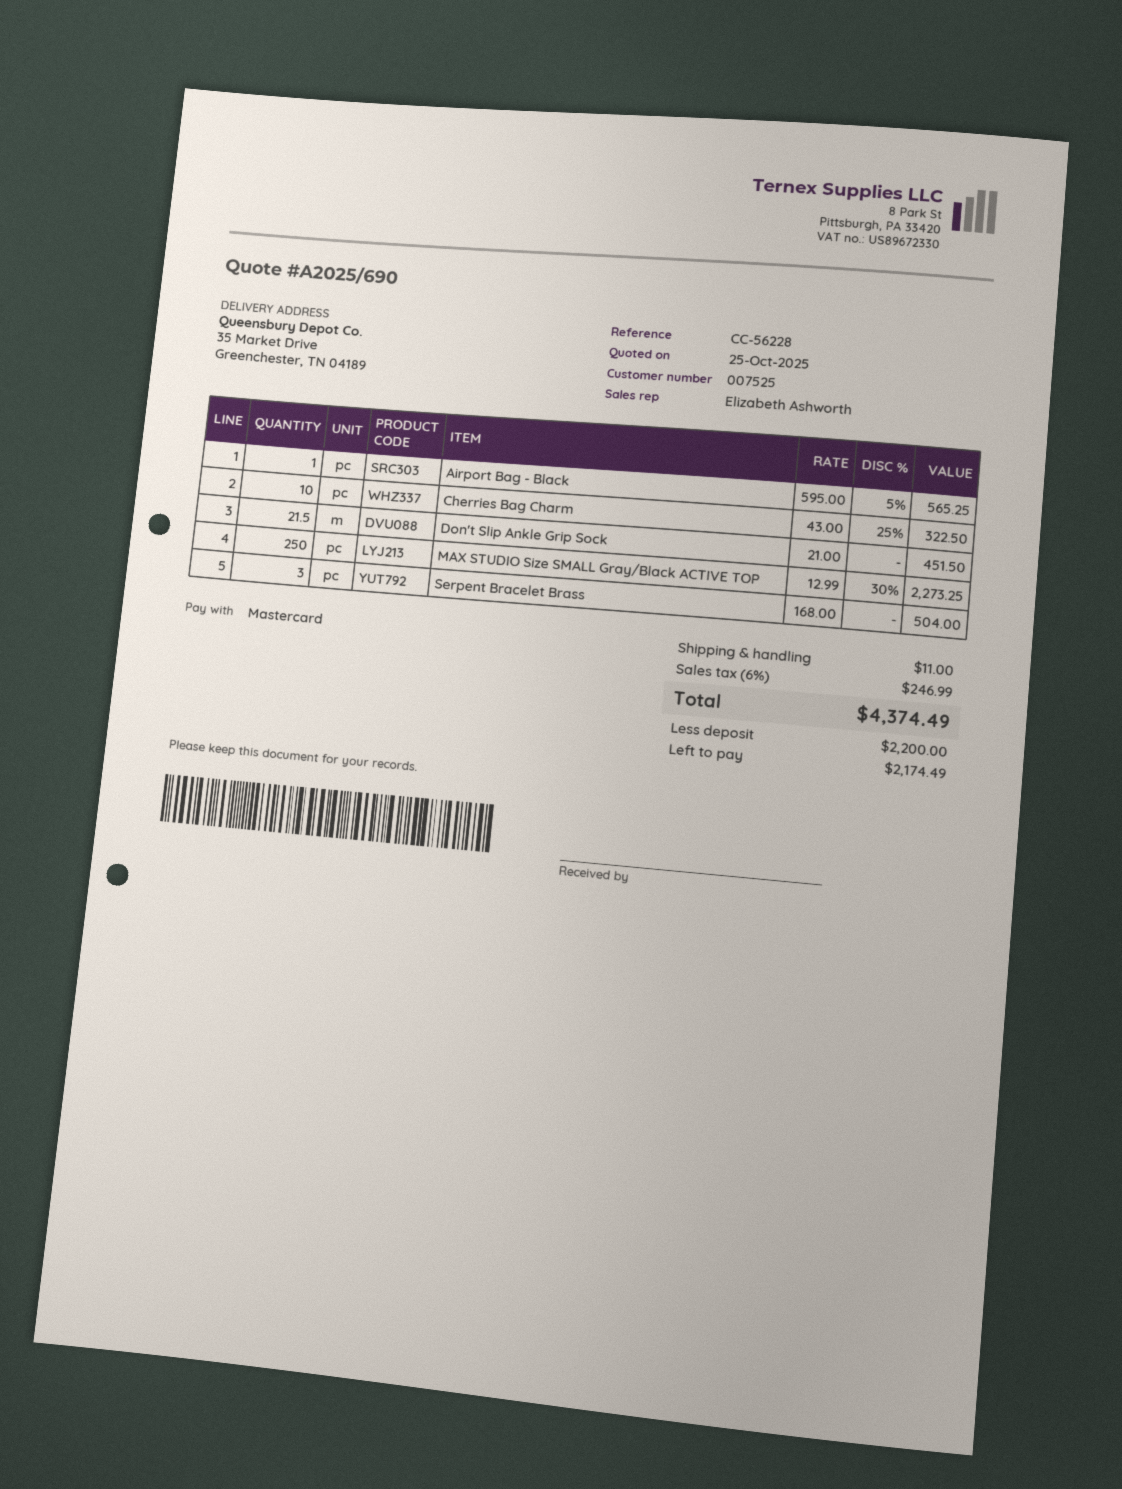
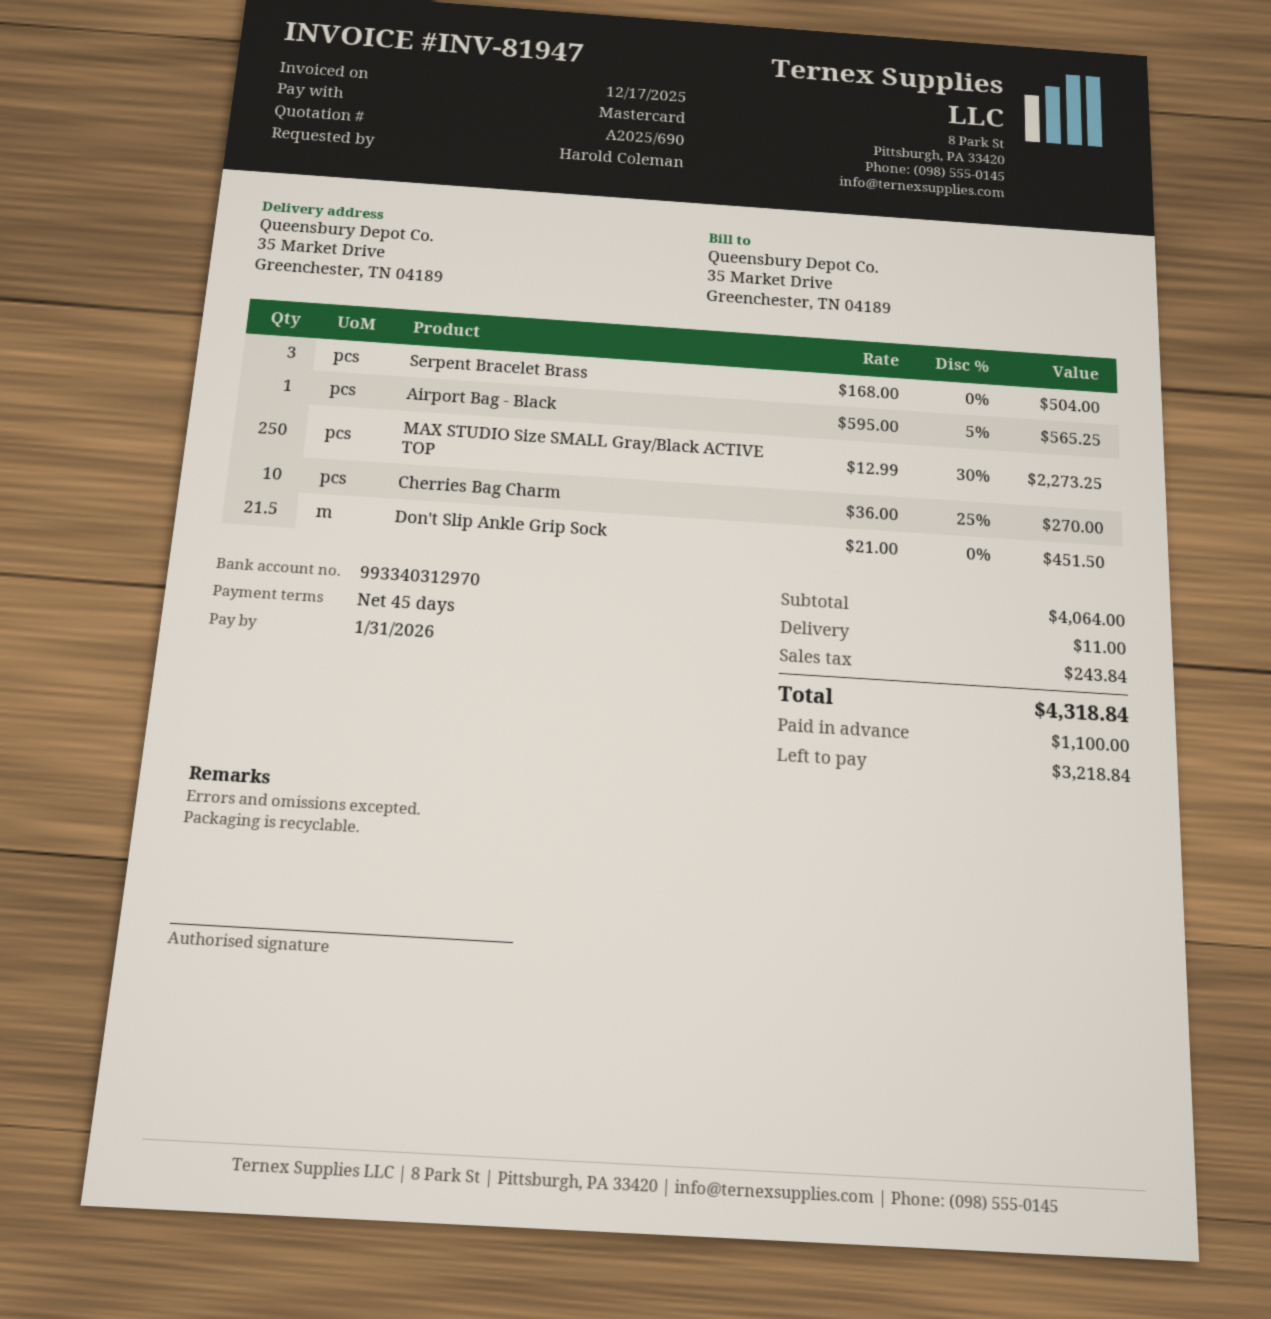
Cherries Bag Charm: 10 x 43.00 - 25% = 322.50 -> 10 x 36.00 - 25% = 270.00
tax: 246.99 -> 243.84
total: 4374.49 -> 4318.84
deposit: 2200.00 -> 1100.00
balance: 2174.49 -> 3218.84

